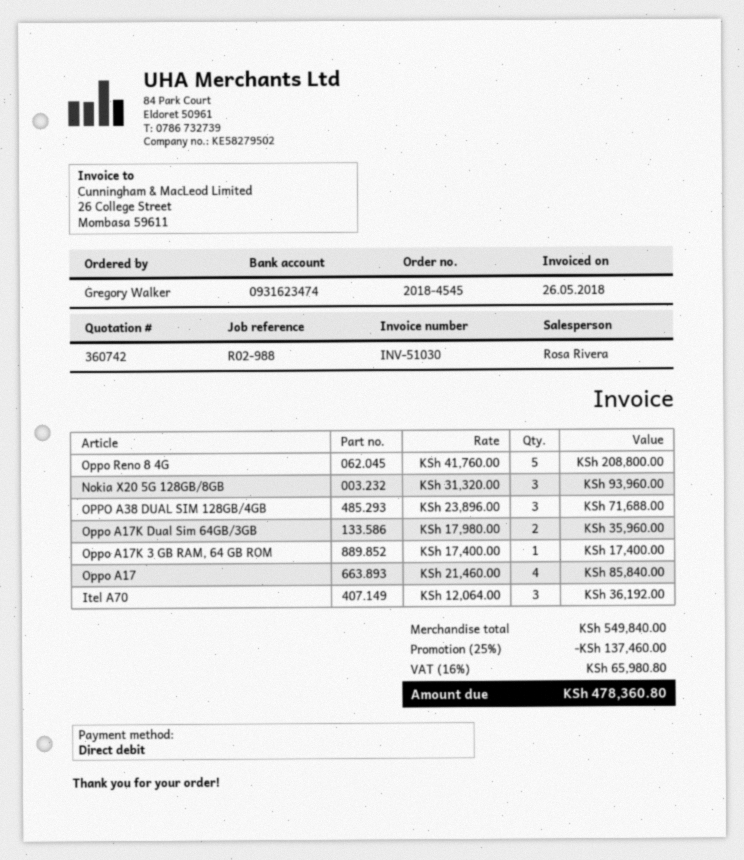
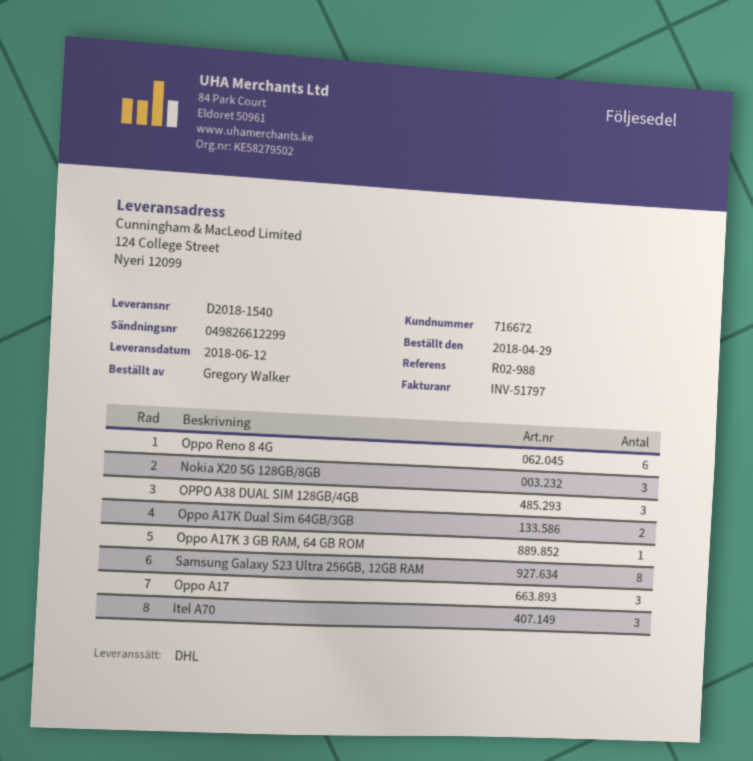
invoice number: INV-51030 -> INV-51797
Oppo Reno 8 4G: 5 -> 6
Oppo A17: 4 -> 3
Samsung Galaxy S23 Ultra 256GB, 12GB RAM: none -> 8

